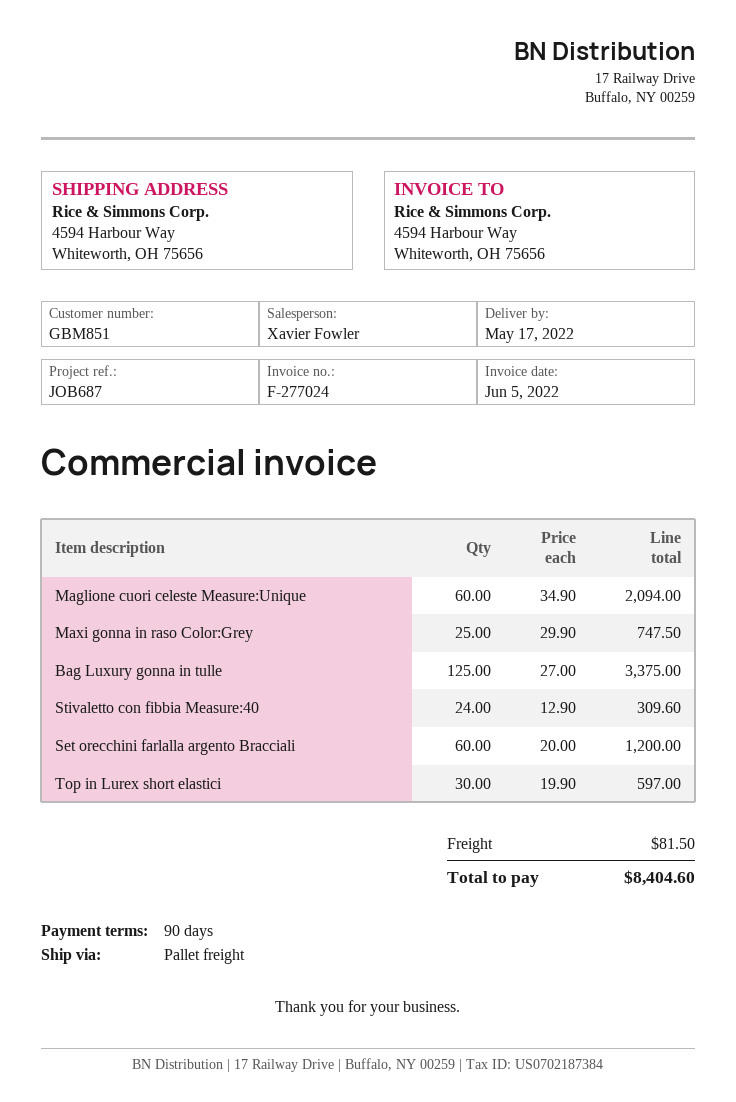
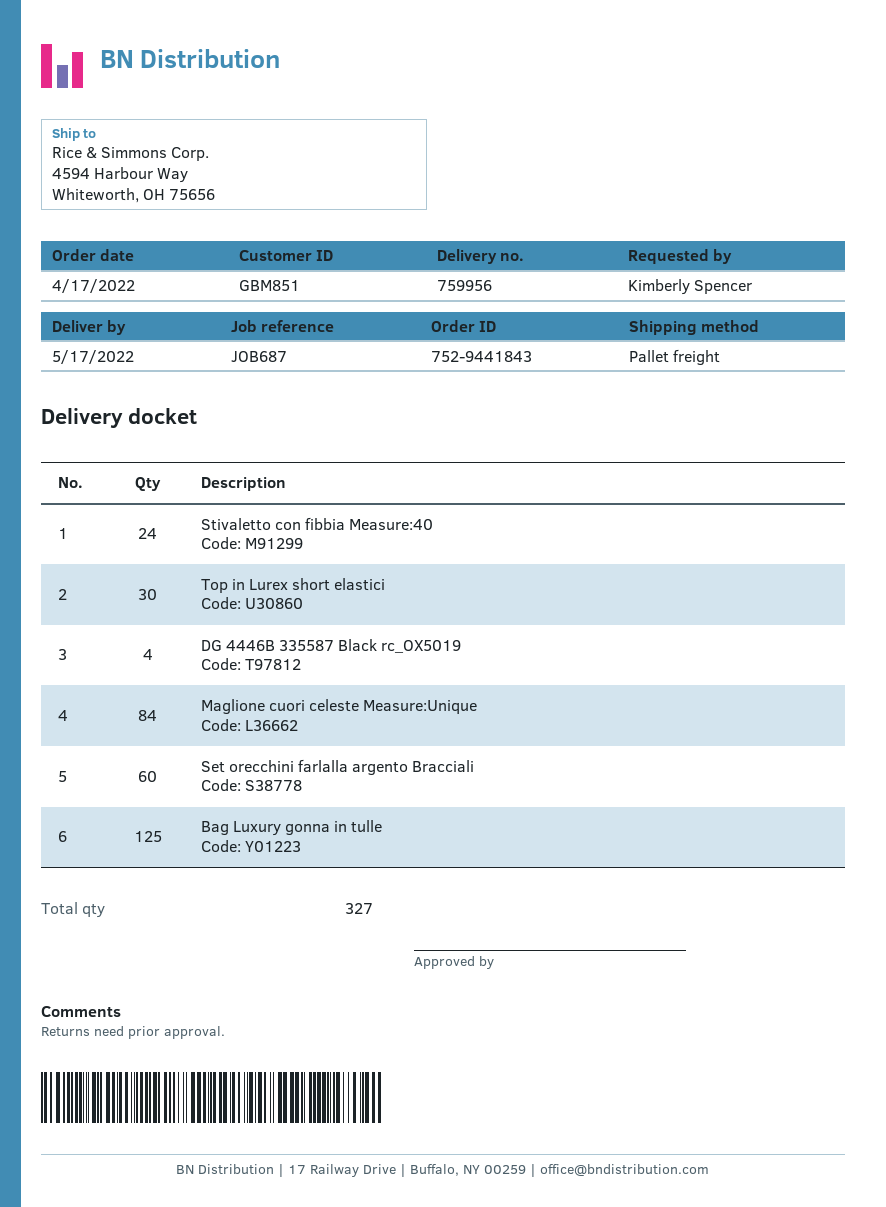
Maglione cuori celeste Measure:Unique: 60 -> 84
Maxi gonna in raso Color:Grey: 25 -> none
DG 4446B 335587 Black rc_OX5019: none -> 4

